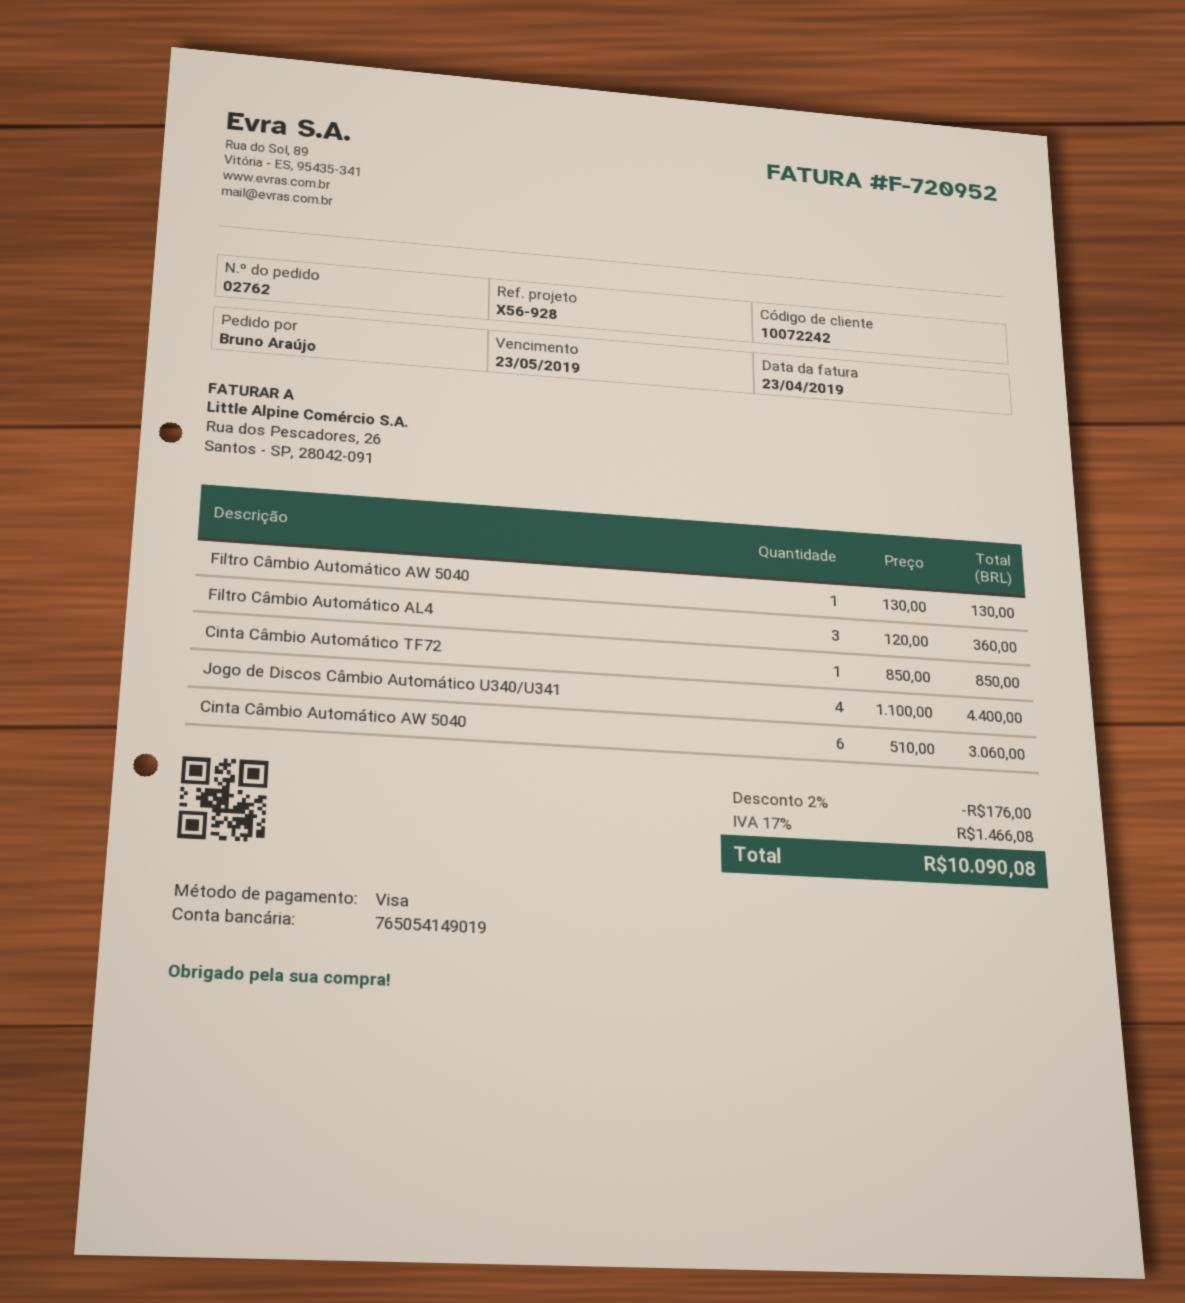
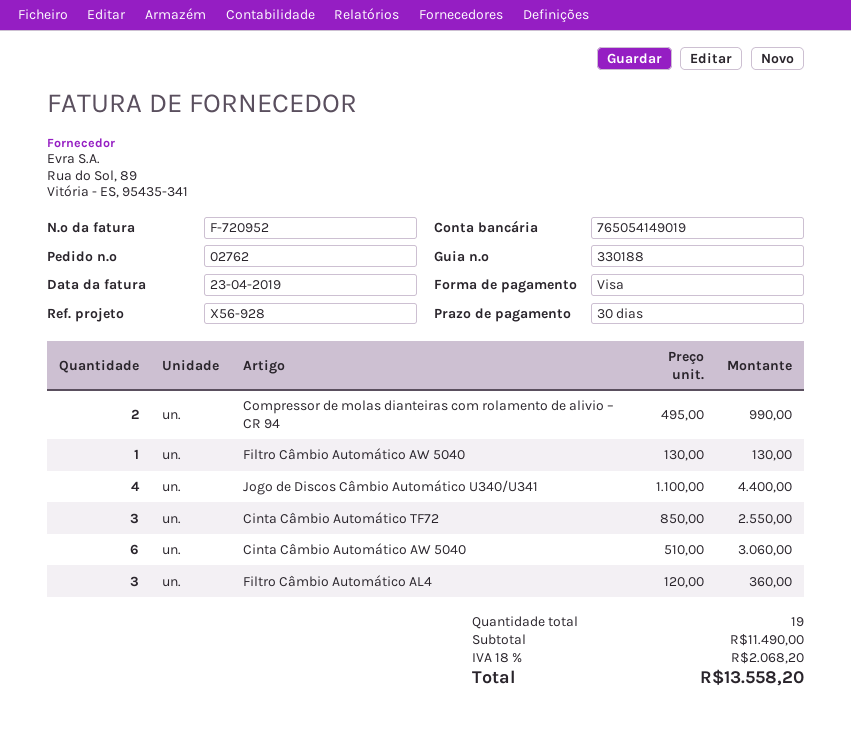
Cinta Câmbio Automático TF72: 1 x 850.00 = 850.00 -> 3 x 850.00 = 2550.00
Compressor de molas dianteiras com rolamento de alivio – CR 94: none -> 2 x 495.00 = 990.00
discount: 2% = 176.00 -> none
tax: 17% = 1466.08 -> 18% = 2068.20
total: 10090.08 -> 13558.20

